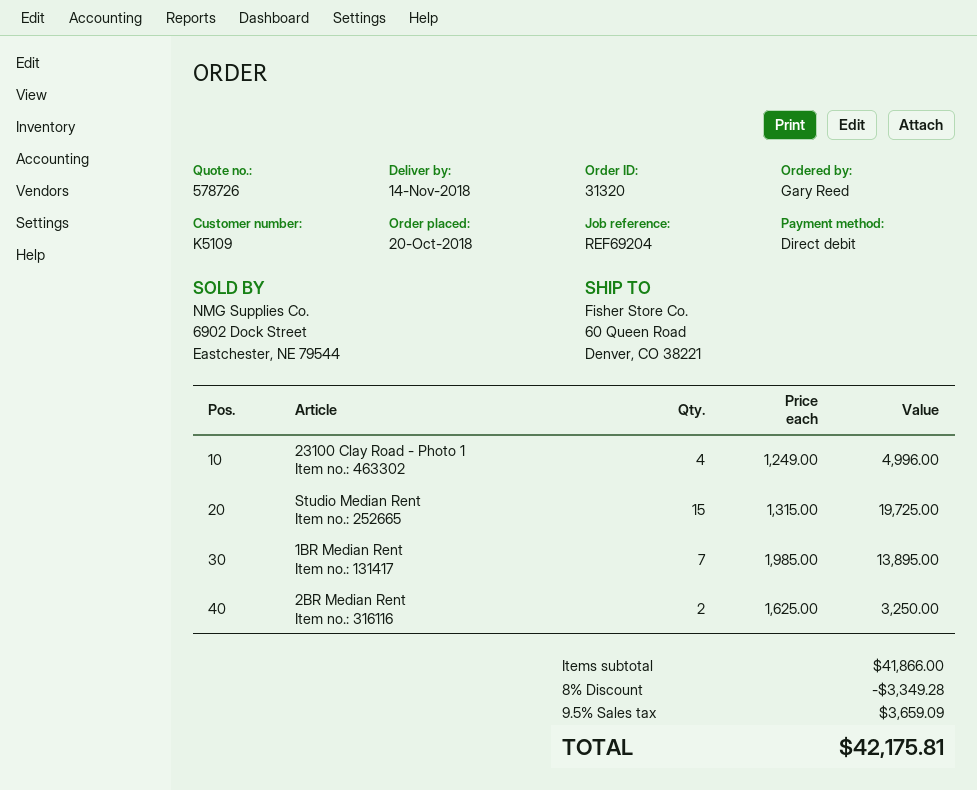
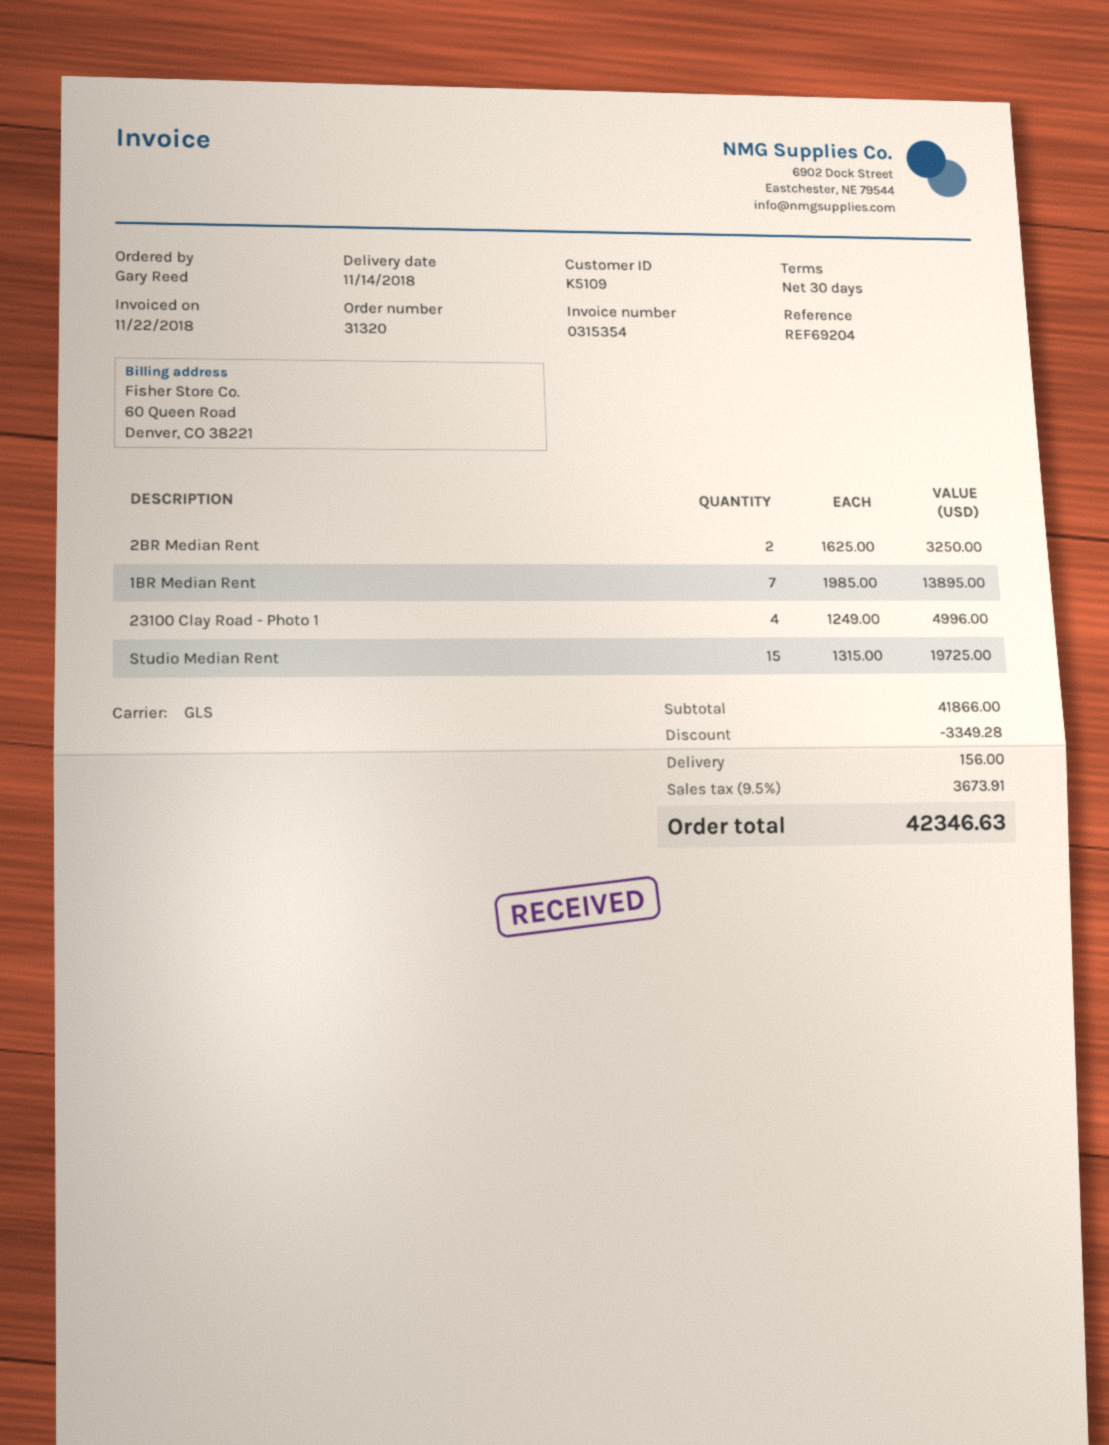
shipping: none -> 156.00
tax: 9.5% = 3659.09 -> 9.5% = 3673.91
total: 42175.81 -> 42346.63

